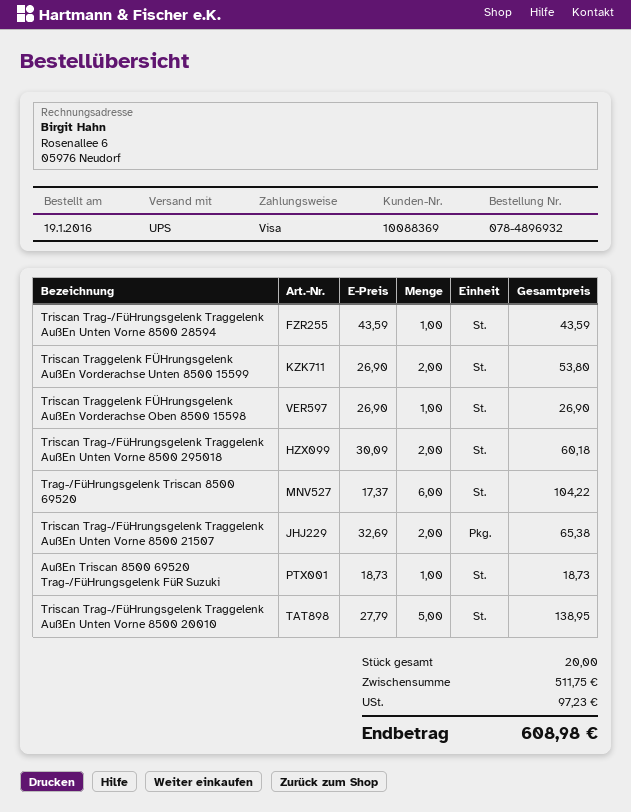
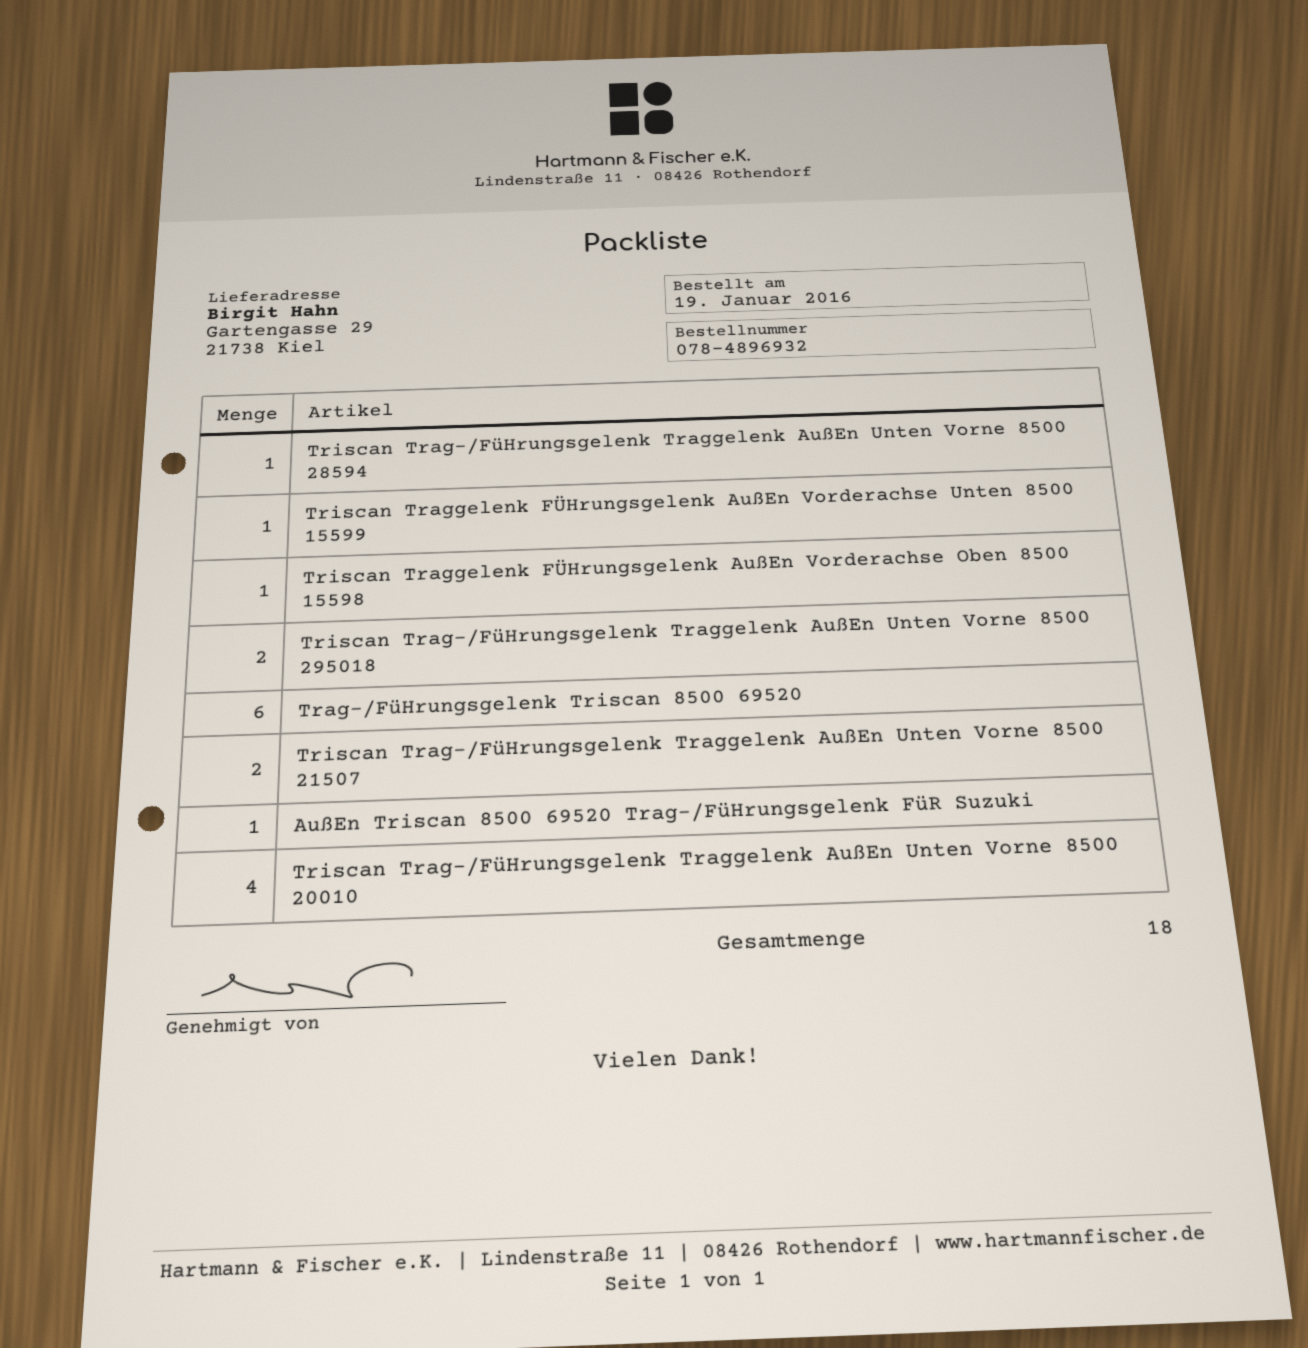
Triscan Traggelenk FÜHrungsgelenk AußEn Vorderachse Unten 8500 15599: 2 -> 1
Triscan Trag-/FüHrungsgelenk Traggelenk AußEn Unten Vorne 8500 20010: 5 -> 4
total quantity: 20 -> 18

